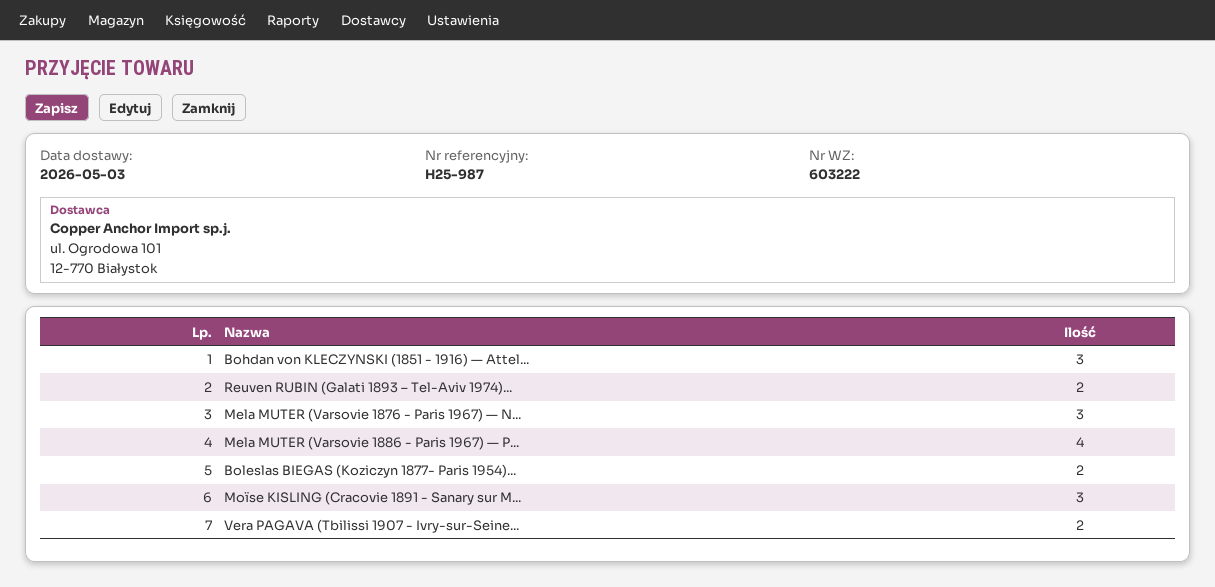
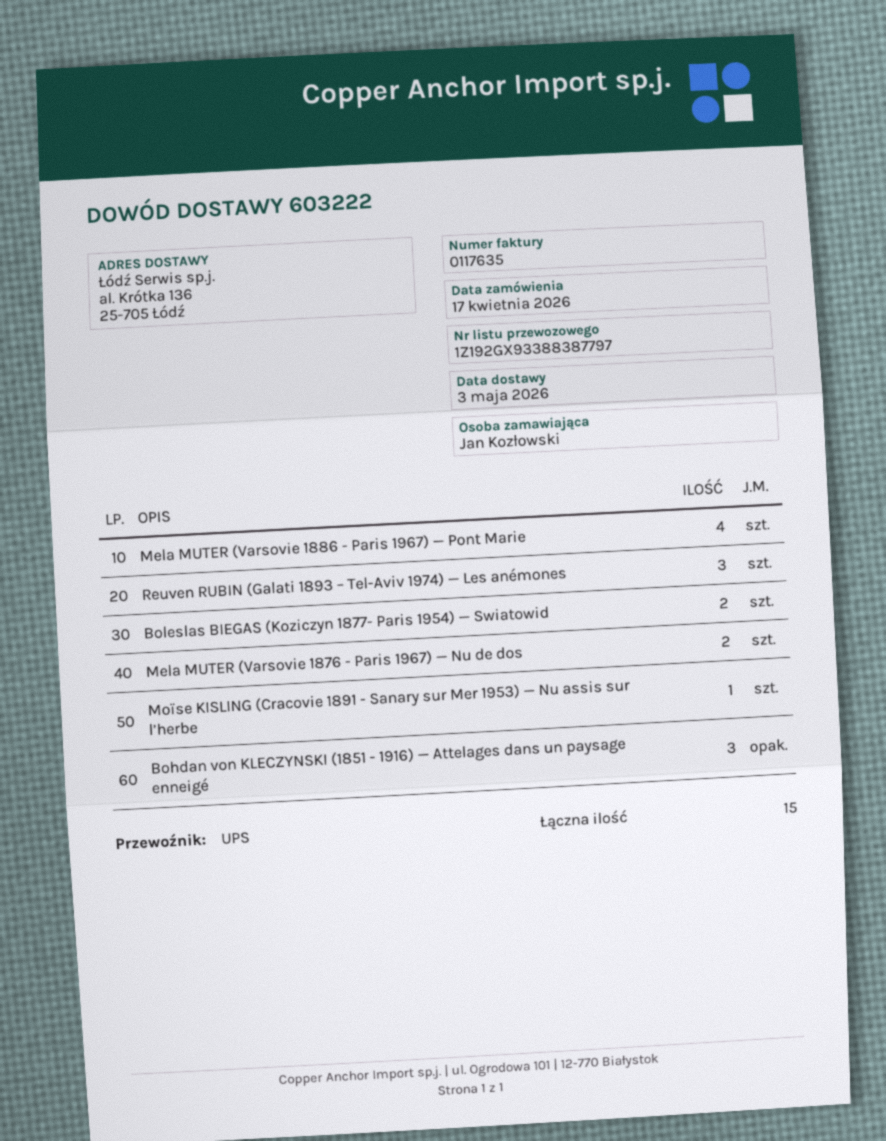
Reuven RUBIN (Galati 1893 – Tel-Aviv 1974)...: 2 -> 3
Mela MUTER (Varsovie 1876 - Paris 1967) — N...: 3 -> 2
Moïse KISLING (Cracovie 1891 - Sanary sur M...: 3 -> 1
Vera PAGAVA (Tbilissi 1907 - Ivry-sur-Seine...: 2 -> none

